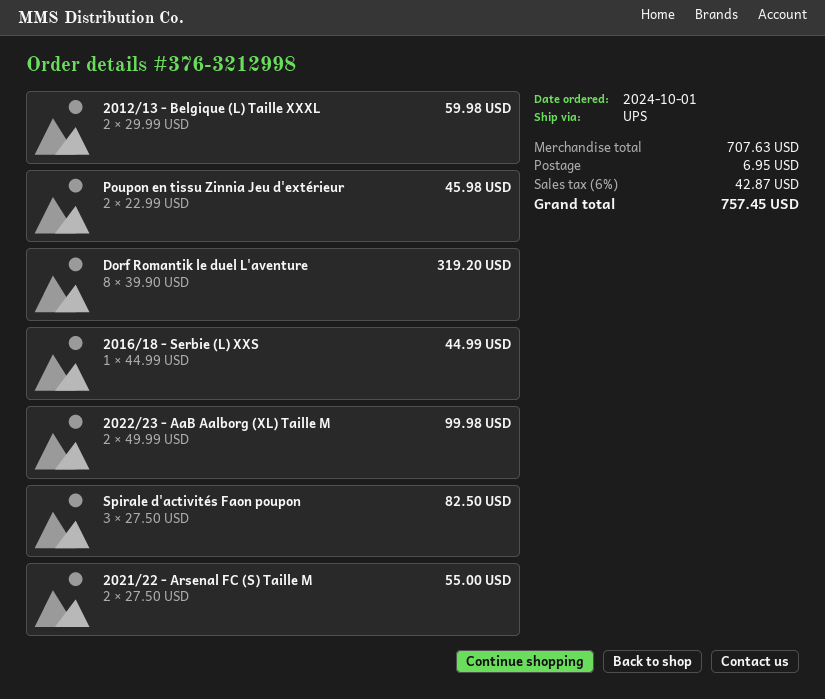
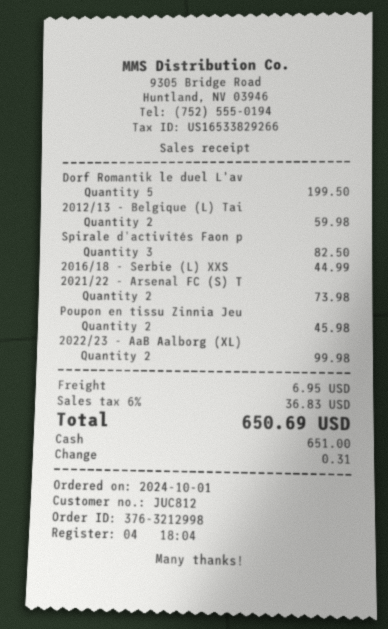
Dorf Romantik le duel L'aventure: 8 for 319.20 -> 5 for 199.50
2021/22 - Arsenal FC (S) Taille M: 2 for 55.00 -> 2 for 73.98
tax: 6% = 42.87 -> 6% = 36.83
total: 757.45 -> 650.69

